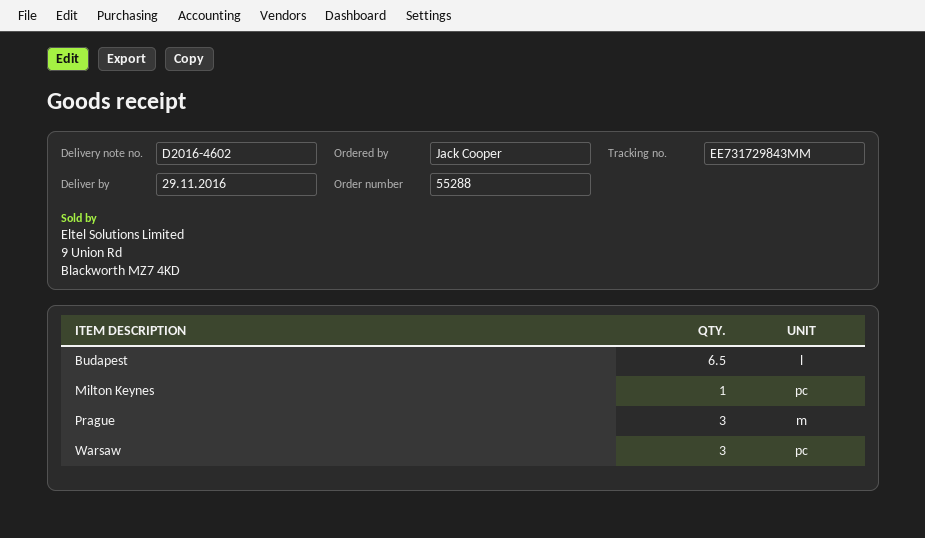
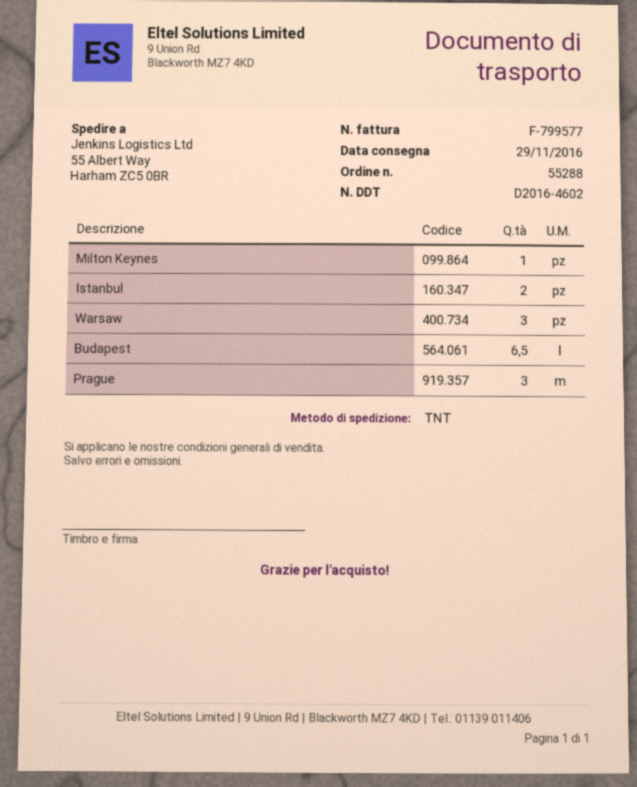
Istanbul: none -> 2

